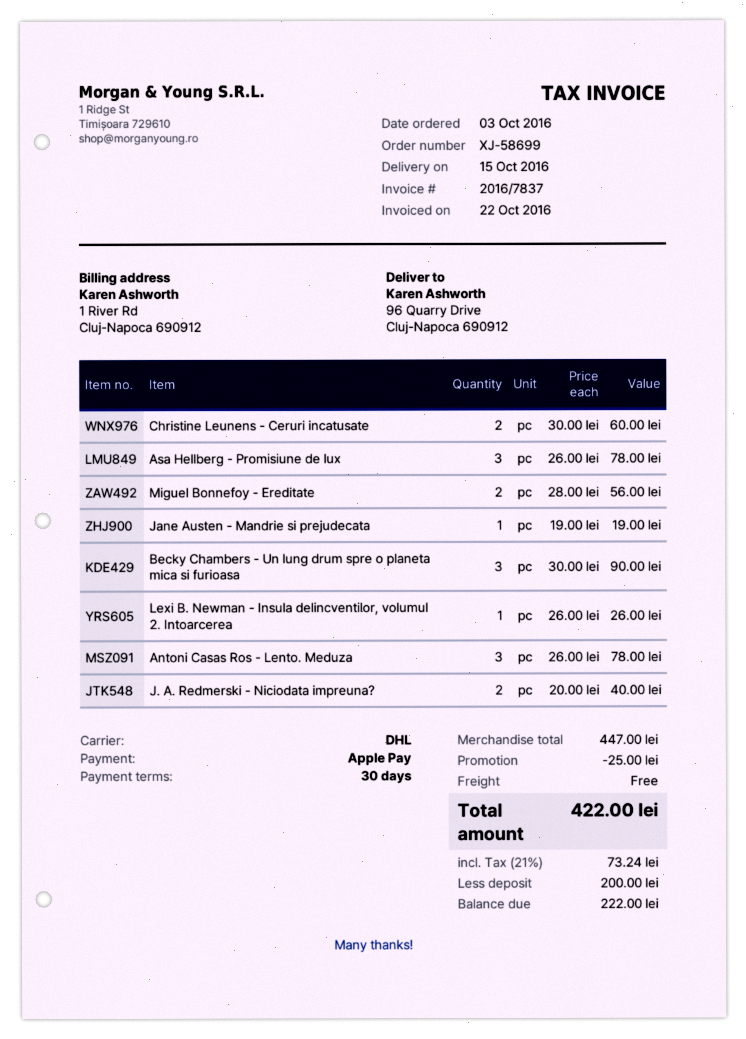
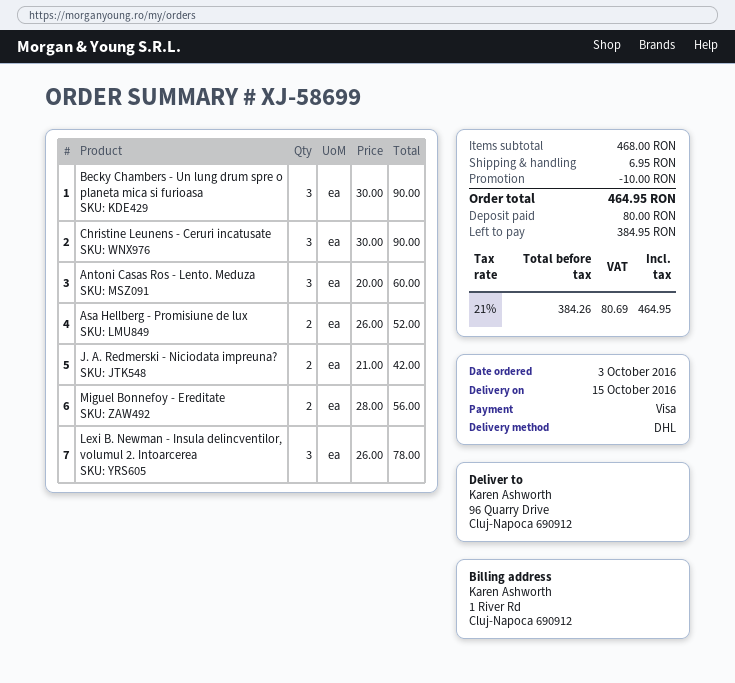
payment method: Apple Pay -> Visa
Christine Leunens - Ceruri incatusate: 2 x 30.00 = 60.00 -> 3 x 30.00 = 90.00
Asa Hellberg - Promisiune de lux: 3 x 26.00 = 78.00 -> 2 x 26.00 = 52.00
Jane Austen - Mandrie si prejudecata: 1 x 19.00 = 19.00 -> none
Lexi B. Newman - Insula delincventilor, volumul 2. Intoarcerea: 1 x 26.00 = 26.00 -> 3 x 26.00 = 78.00
Antoni Casas Ros - Lento. Meduza: 3 x 26.00 = 78.00 -> 3 x 20.00 = 60.00
J. A. Redmerski - Niciodata impreuna?: 2 x 20.00 = 40.00 -> 2 x 21.00 = 42.00
subtotal: 447.00 -> 468.00
discount: 25.00 -> 10.00
shipping: 0.00 -> 6.95
tax: 21% = 73.24 -> 21% = 80.69
total: 422.00 -> 464.95
deposit: 200.00 -> 80.00
balance: 222.00 -> 384.95

